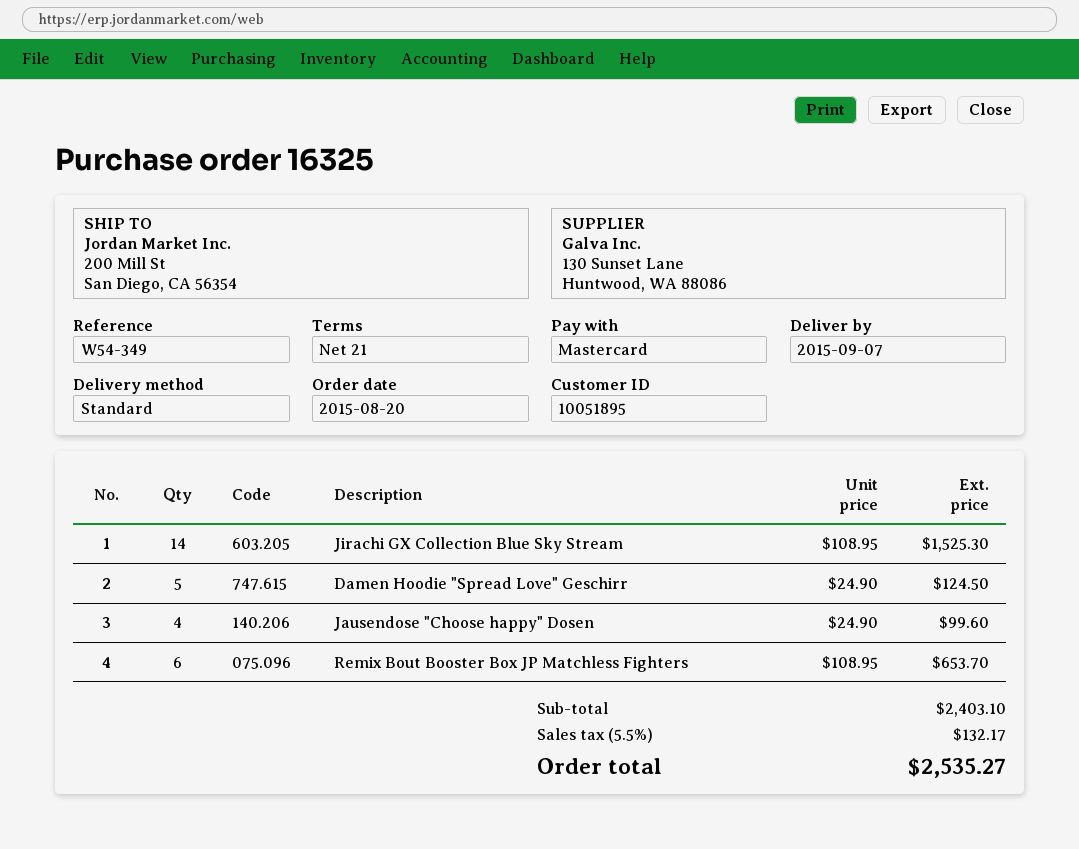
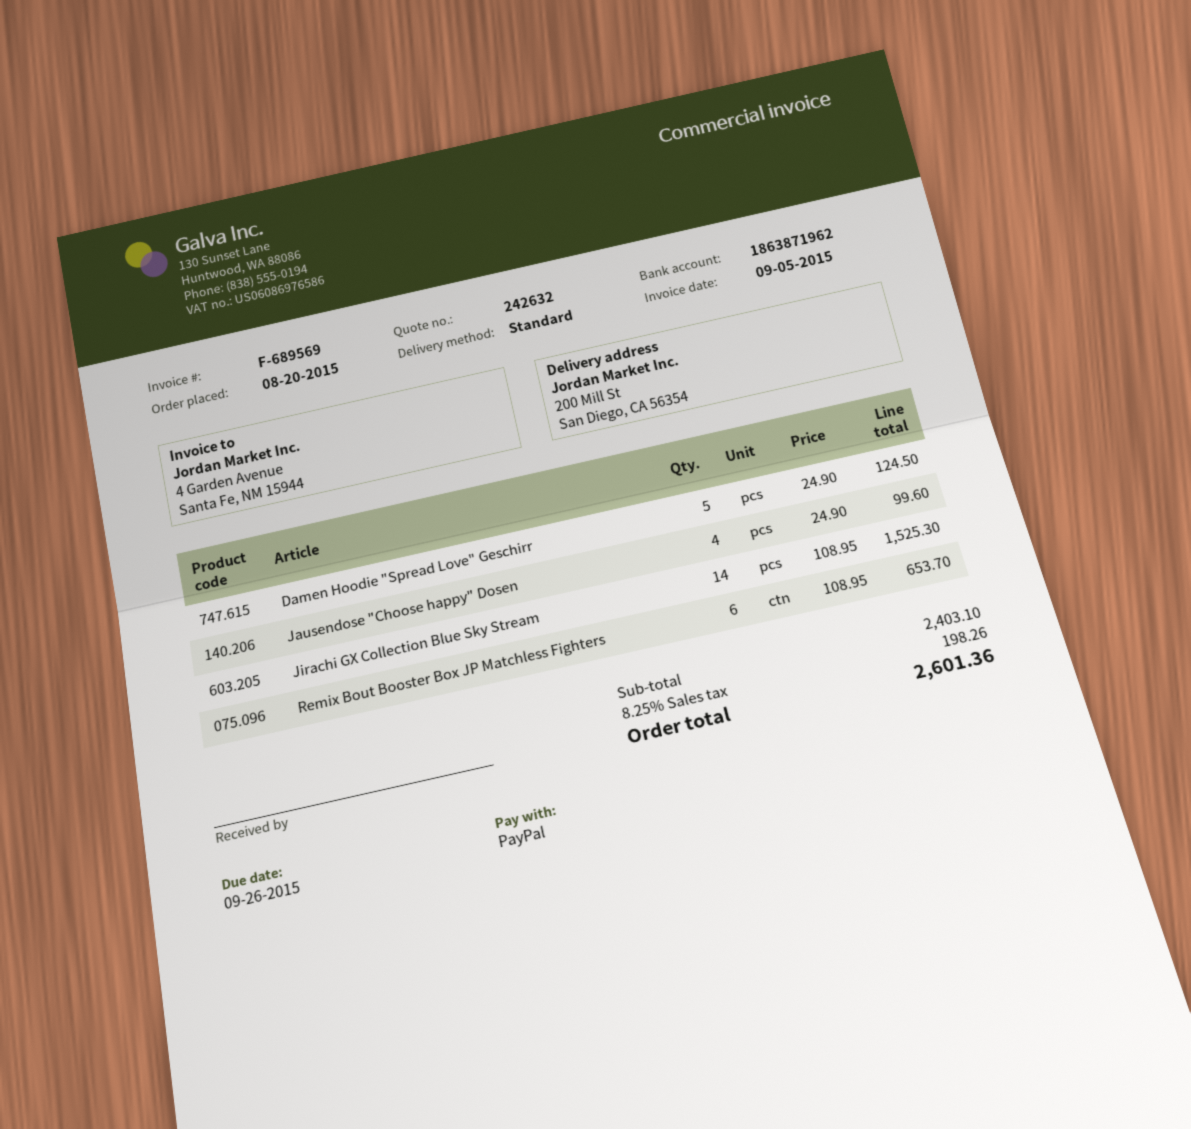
payment method: Mastercard -> PayPal
tax: 5.5% = 132.17 -> 8.25% = 198.26
total: 2535.27 -> 2601.36

